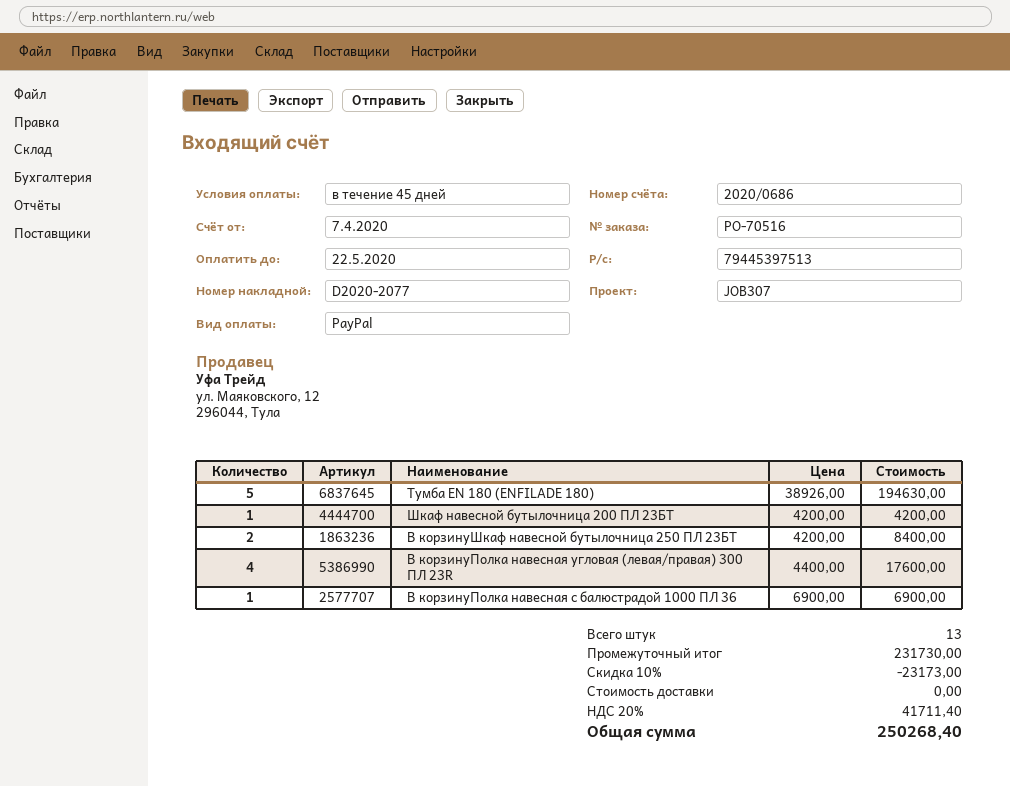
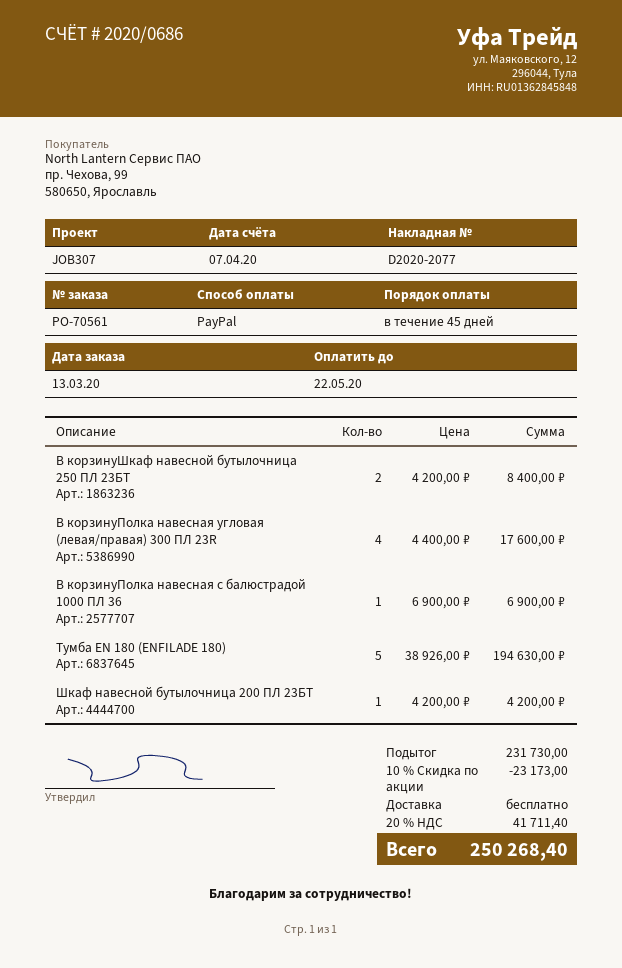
order number: PO-70516 -> PO-70561

